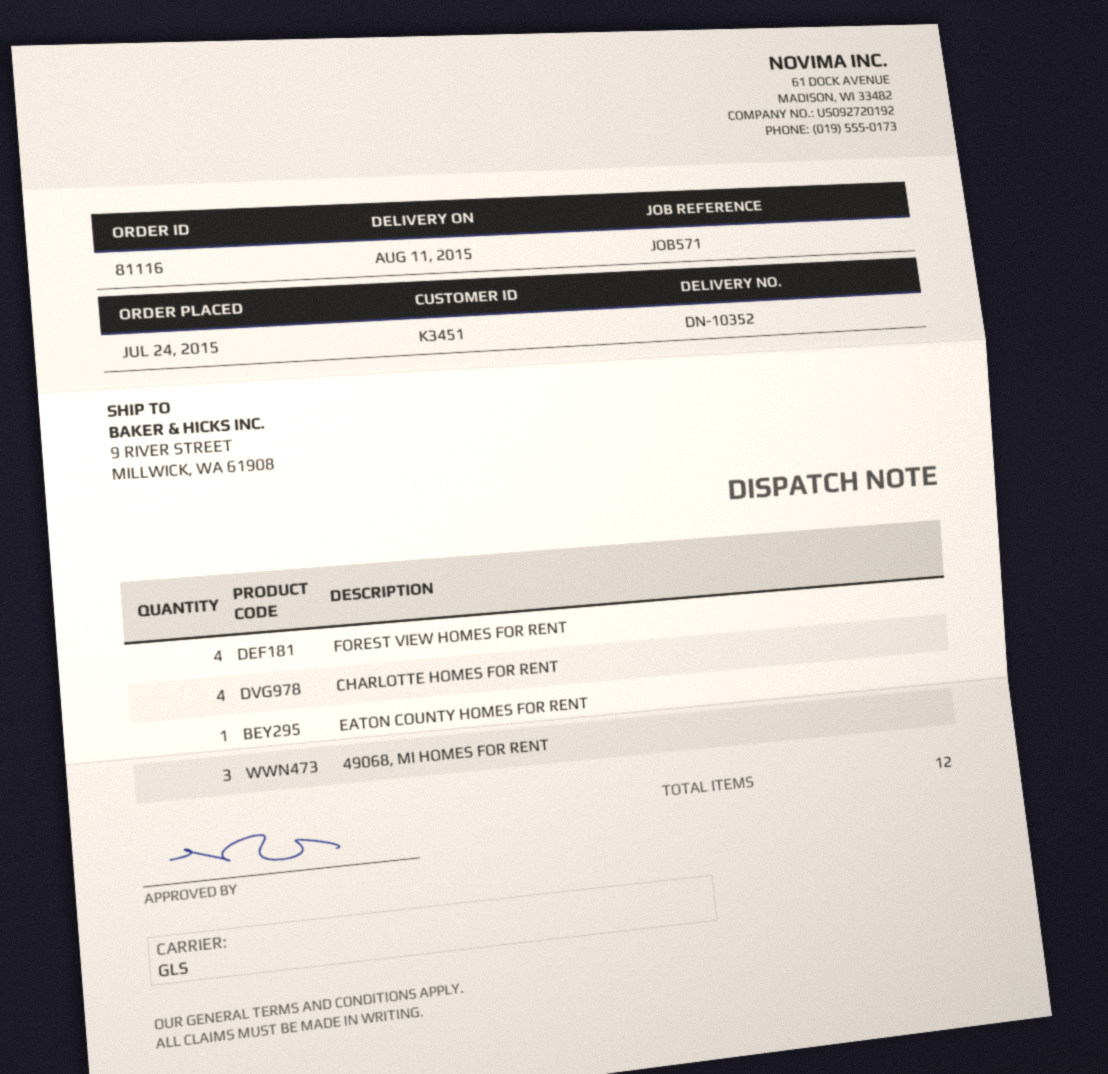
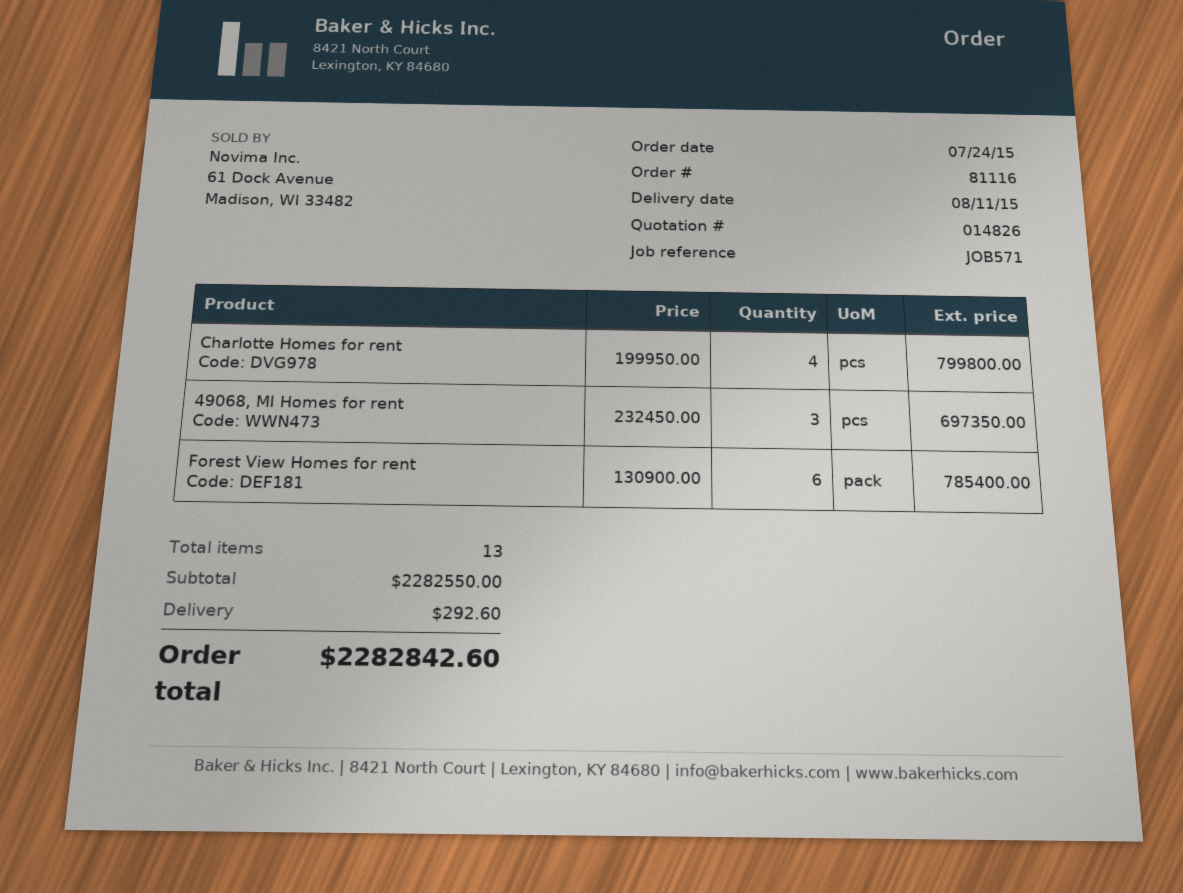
FOREST VIEW HOMES FOR RENT: 4 -> 6
EATON COUNTY HOMES FOR RENT: 1 -> none
total quantity: 12 -> 13

